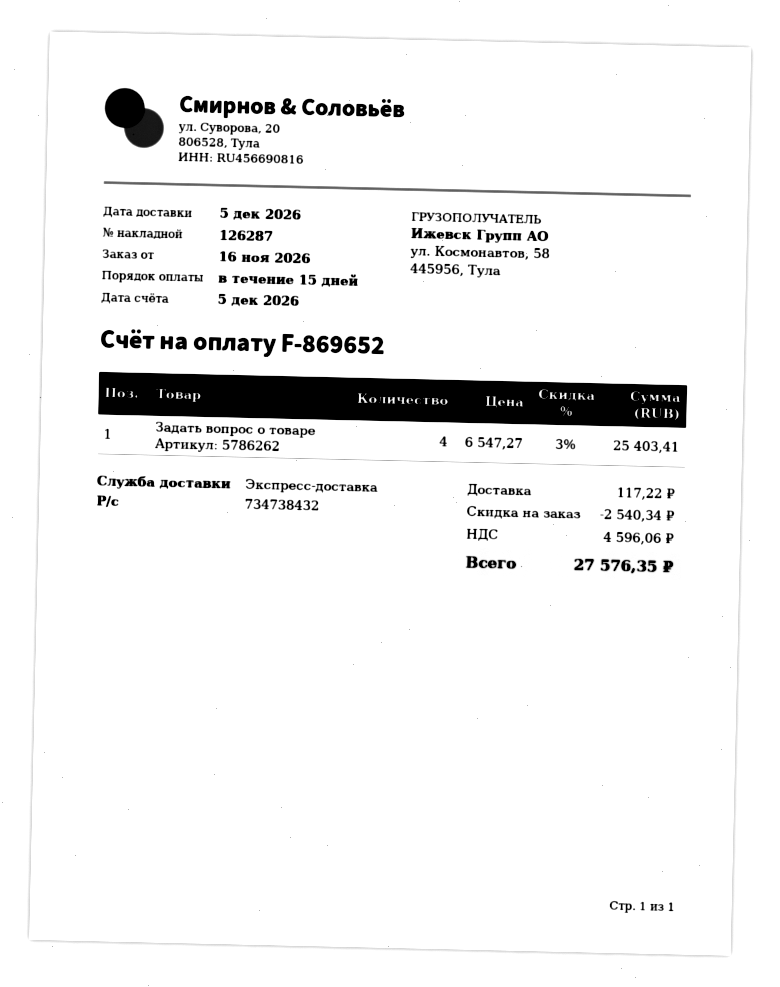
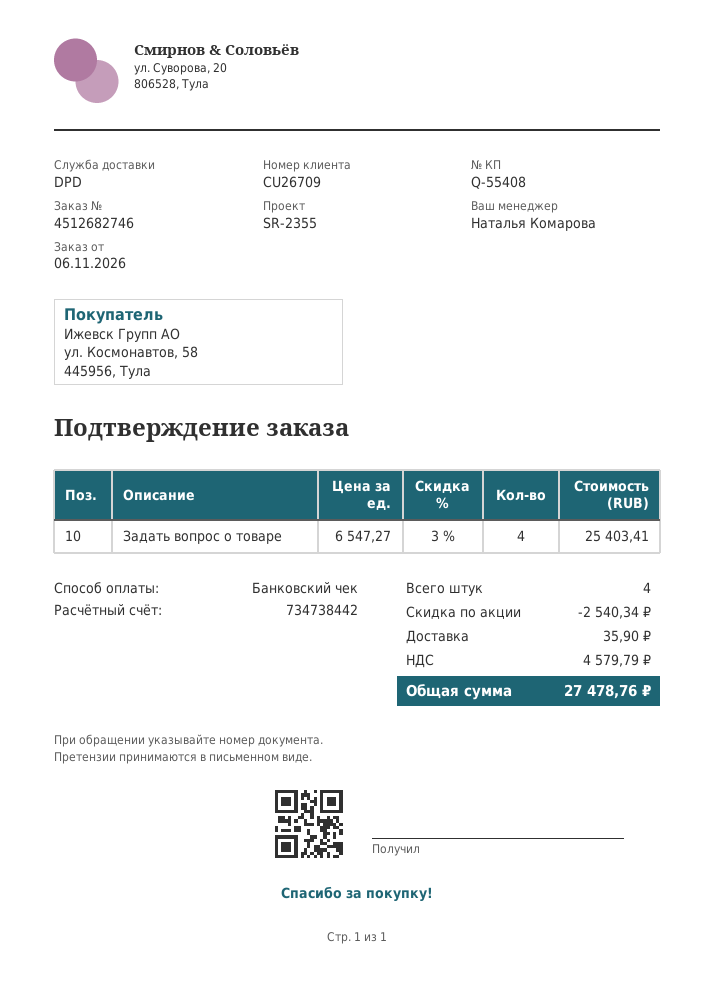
order date: 2026-11-16 -> 2026-11-06
bank account: 734738432 -> 734738442
shipping method: express -> DPD
shipping: 117.22 -> 35.90
tax: 4596.06 -> 4579.79
total: 27576.35 -> 27478.76

